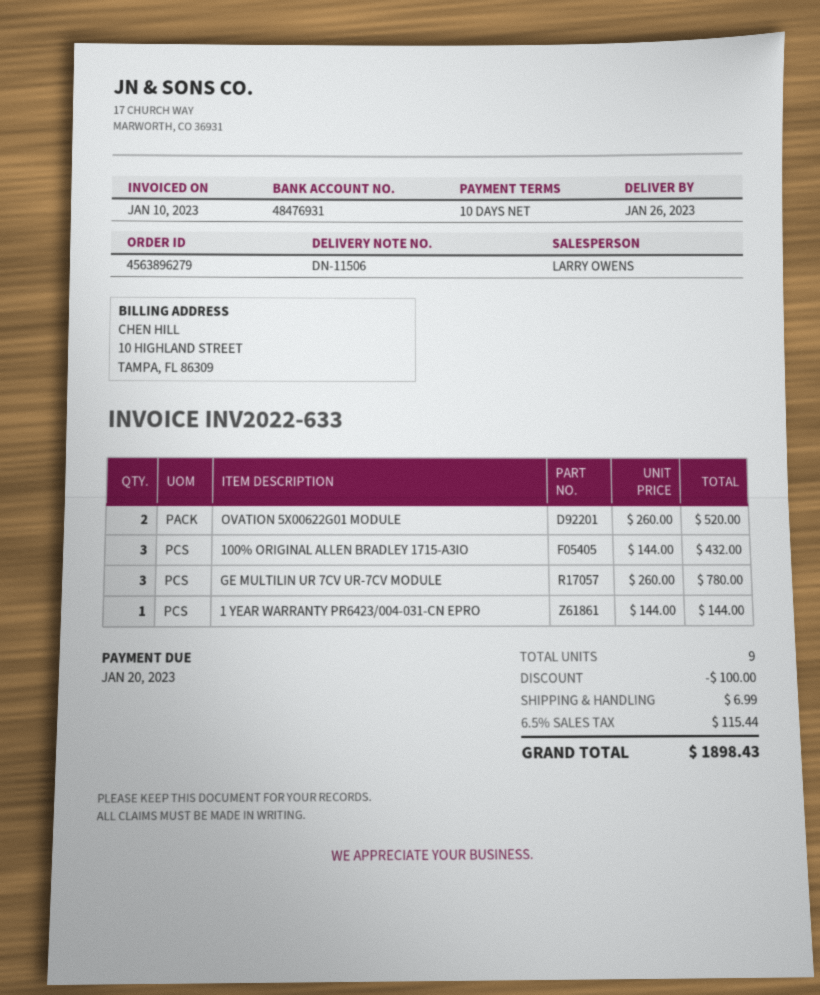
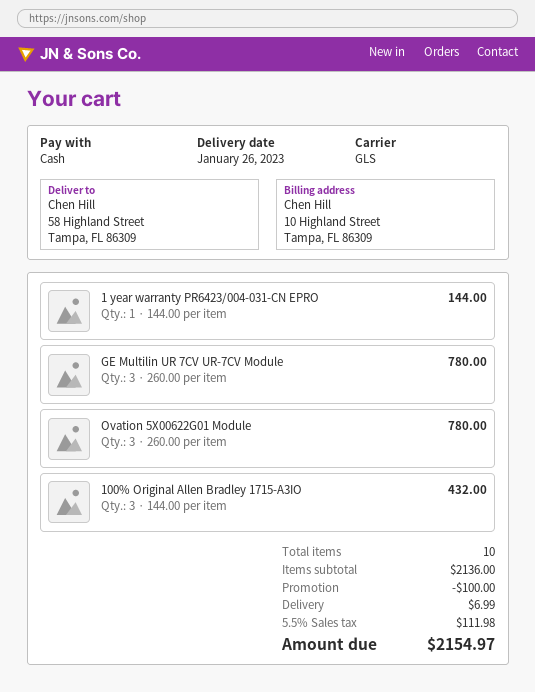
OVATION 5X00622G01 MODULE: 2 x 260.00 = 520.00 -> 3 x 260.00 = 780.00
total quantity: 9 -> 10
tax: 6.5% = 115.44 -> 5.5% = 111.98
total: 1898.43 -> 2154.97

